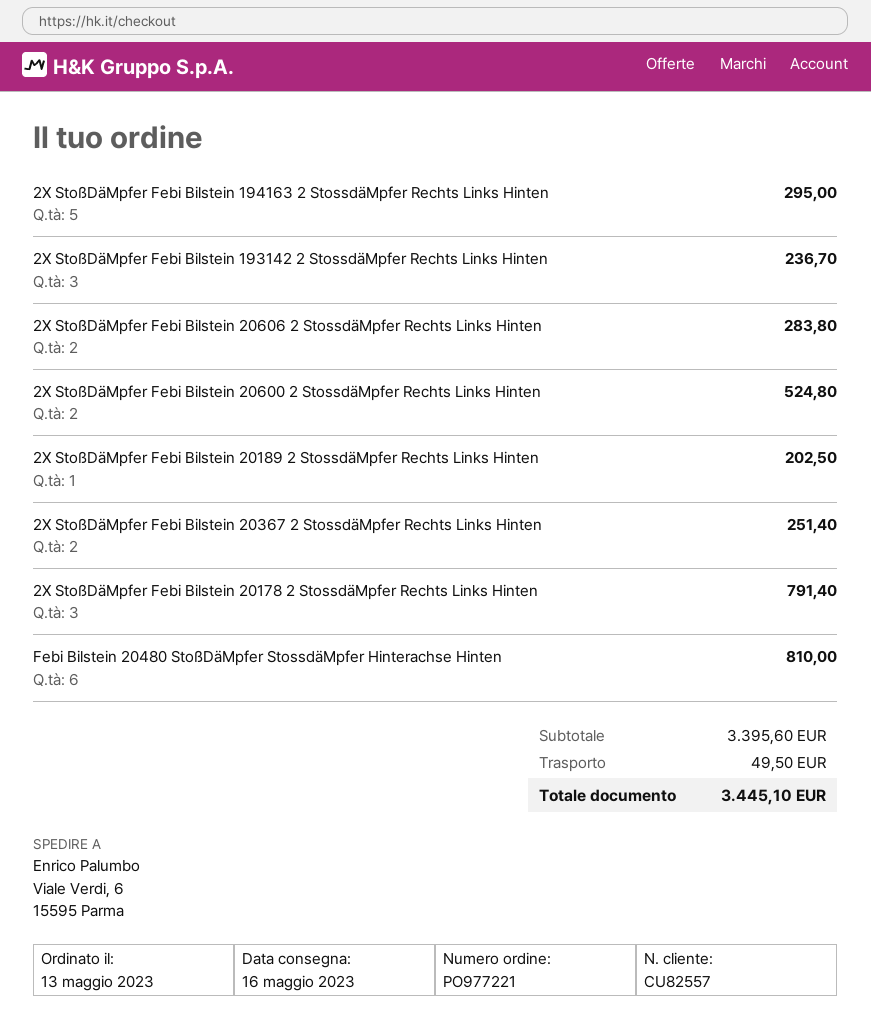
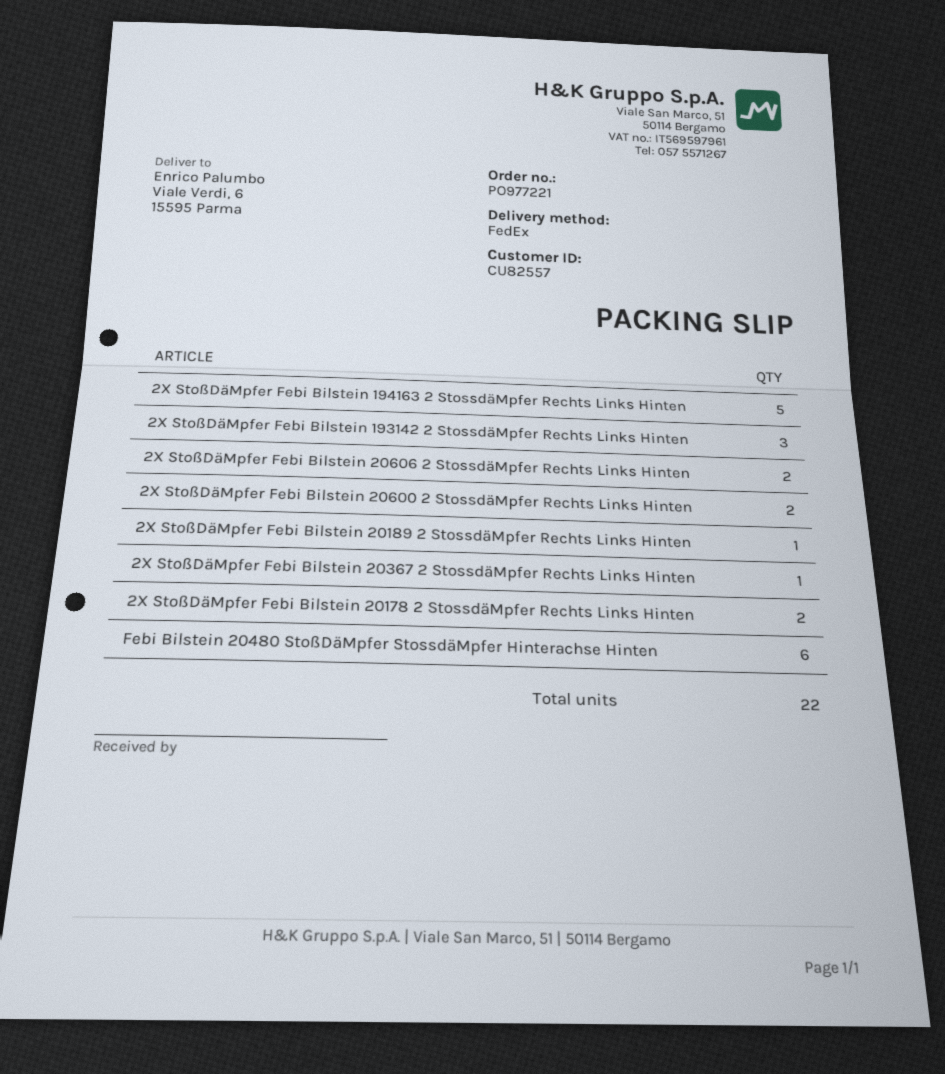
2X StoßDäMpfer Febi Bilstein 20367 2 StossdäMpfer Rechts Links Hinten: 2 -> 1
2X StoßDäMpfer Febi Bilstein 20178 2 StossdäMpfer Rechts Links Hinten: 3 -> 2

